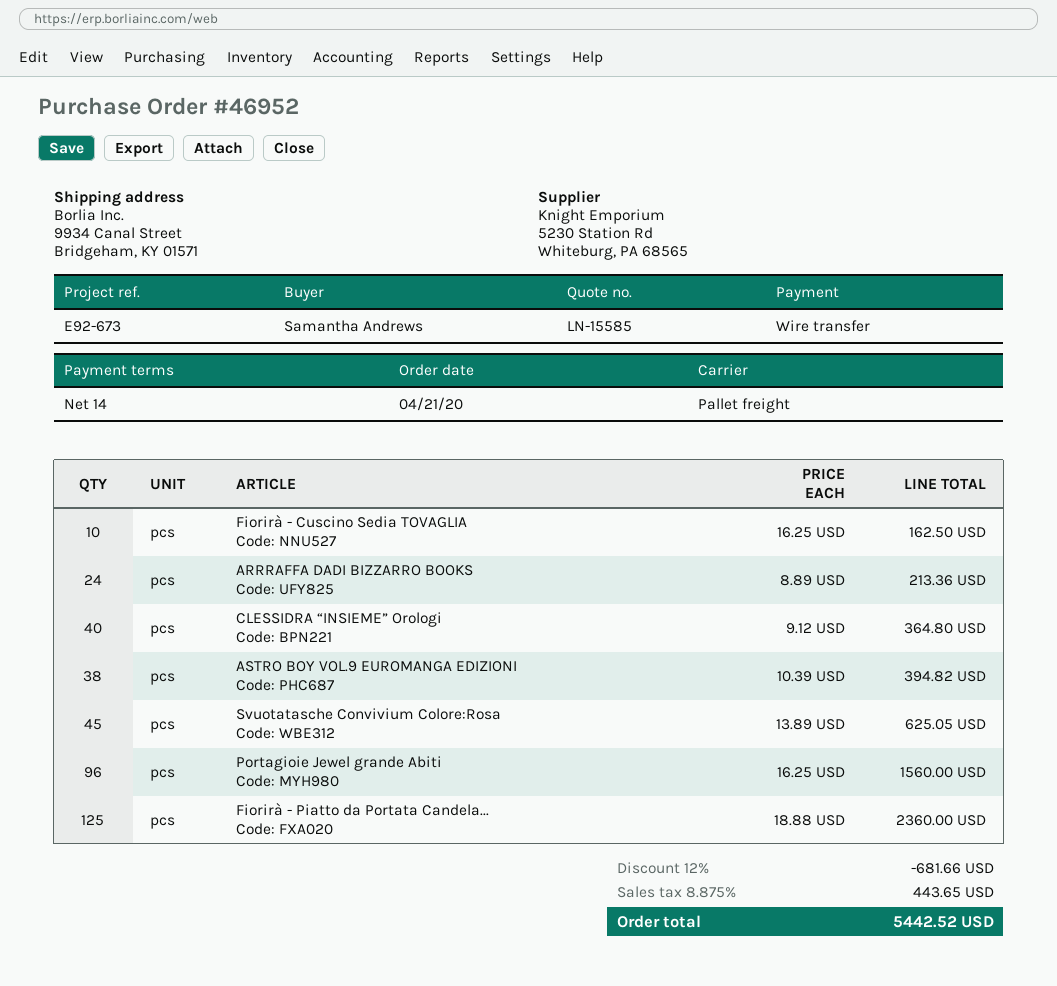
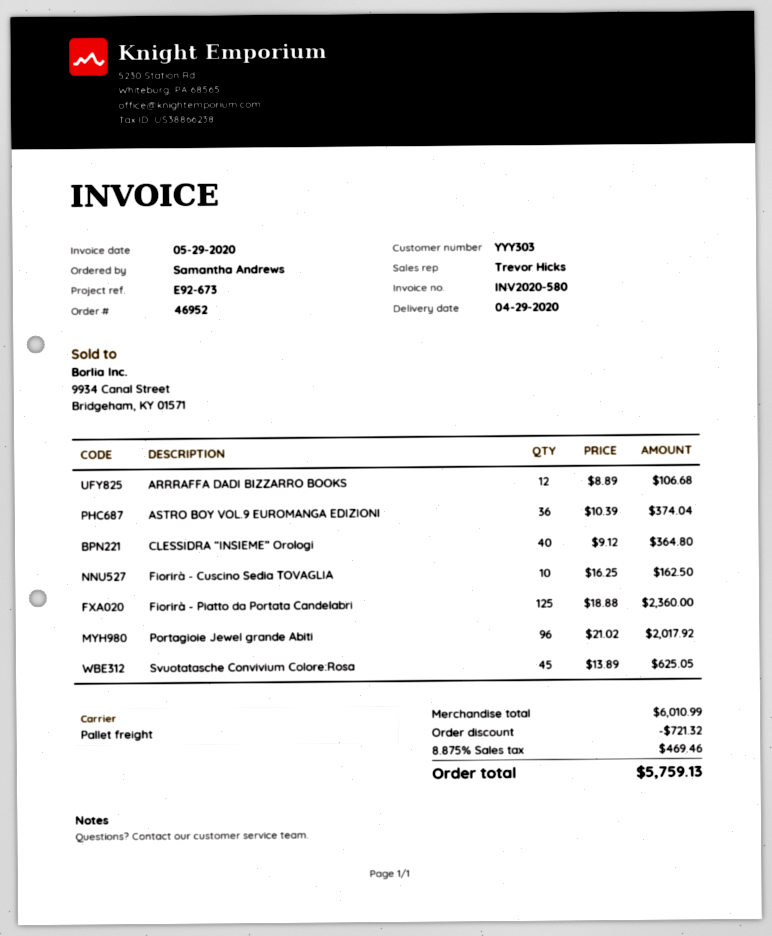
ARRRAFFA DADI BIZZARRO BOOKS: 24 x 8.89 = 213.36 -> 12 x 8.89 = 106.68
ASTRO BOY VOL.9 EUROMANGA EDIZIONI: 38 x 10.39 = 394.82 -> 36 x 10.39 = 374.04
Portagioie Jewel grande Abiti: 96 x 16.25 = 1560.00 -> 96 x 21.02 = 2017.92
discount: 681.66 -> 721.32
tax: 8.875% = 443.65 -> 8.875% = 469.46
total: 5442.52 -> 5759.13

